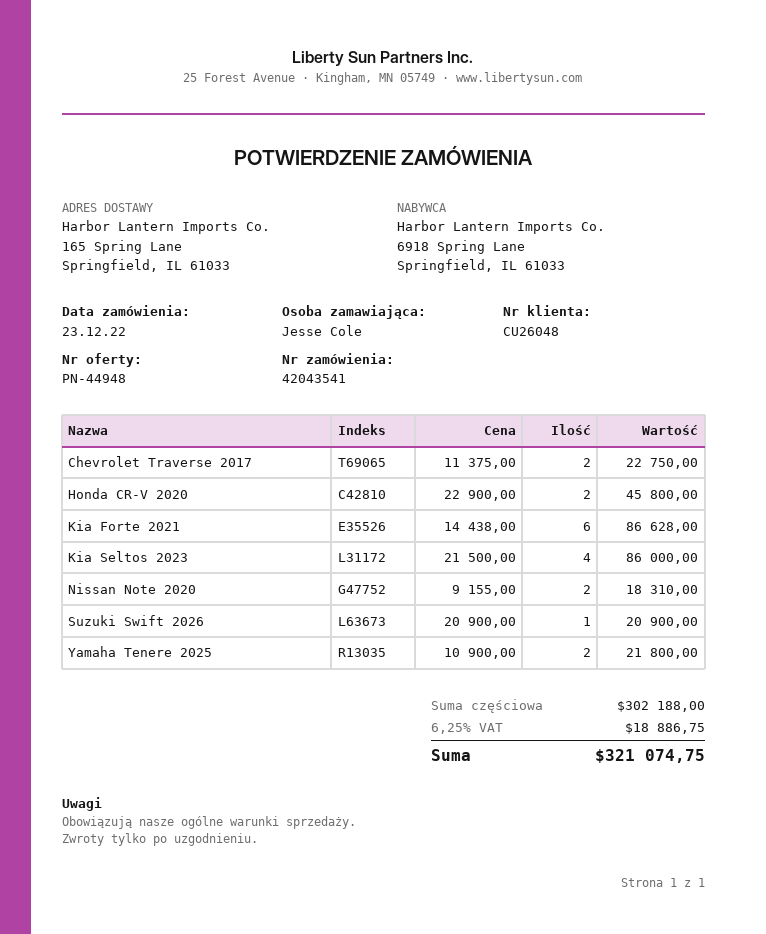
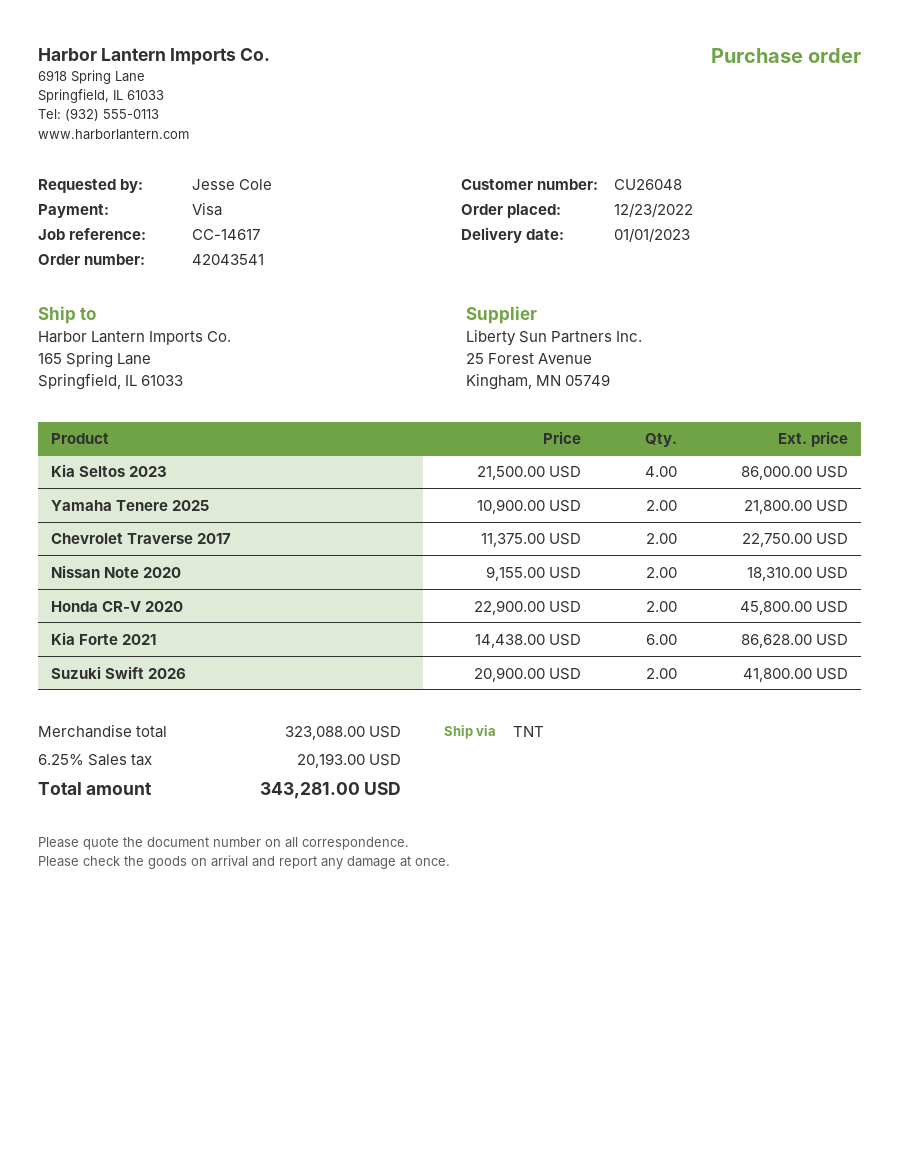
Suzuki Swift 2026: 1 x 20900.00 = 20900.00 -> 2 x 20900.00 = 41800.00
subtotal: 302188.00 -> 323088.00
tax: 6.25% = 18886.75 -> 6.25% = 20193.00
total: 321074.75 -> 343281.00

